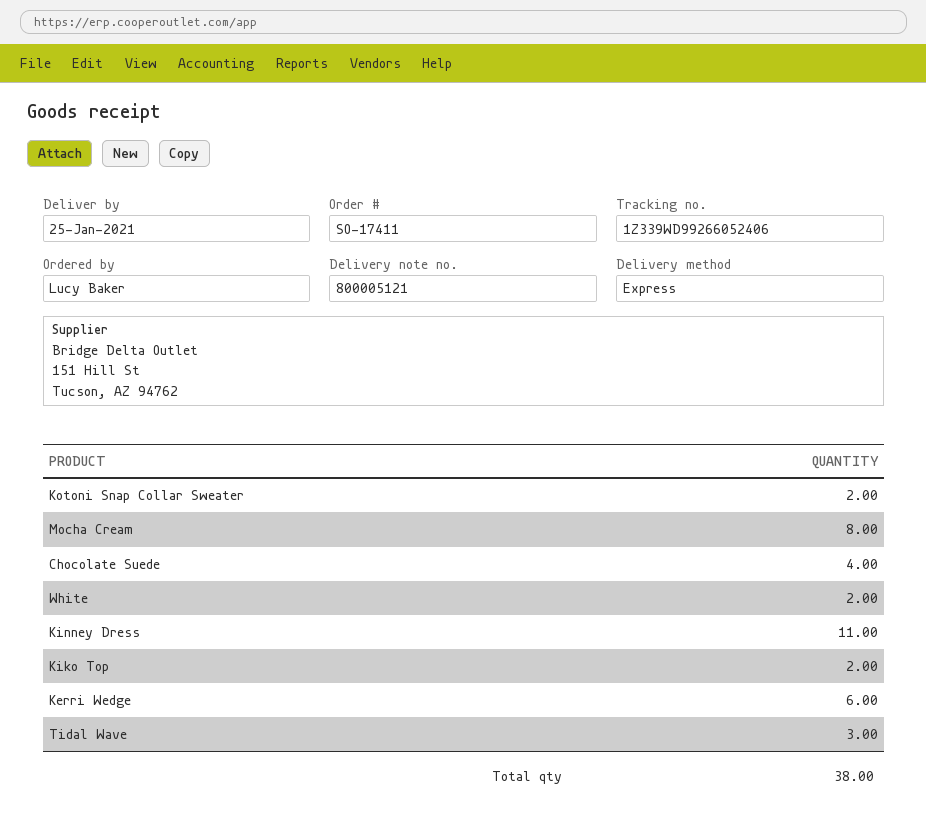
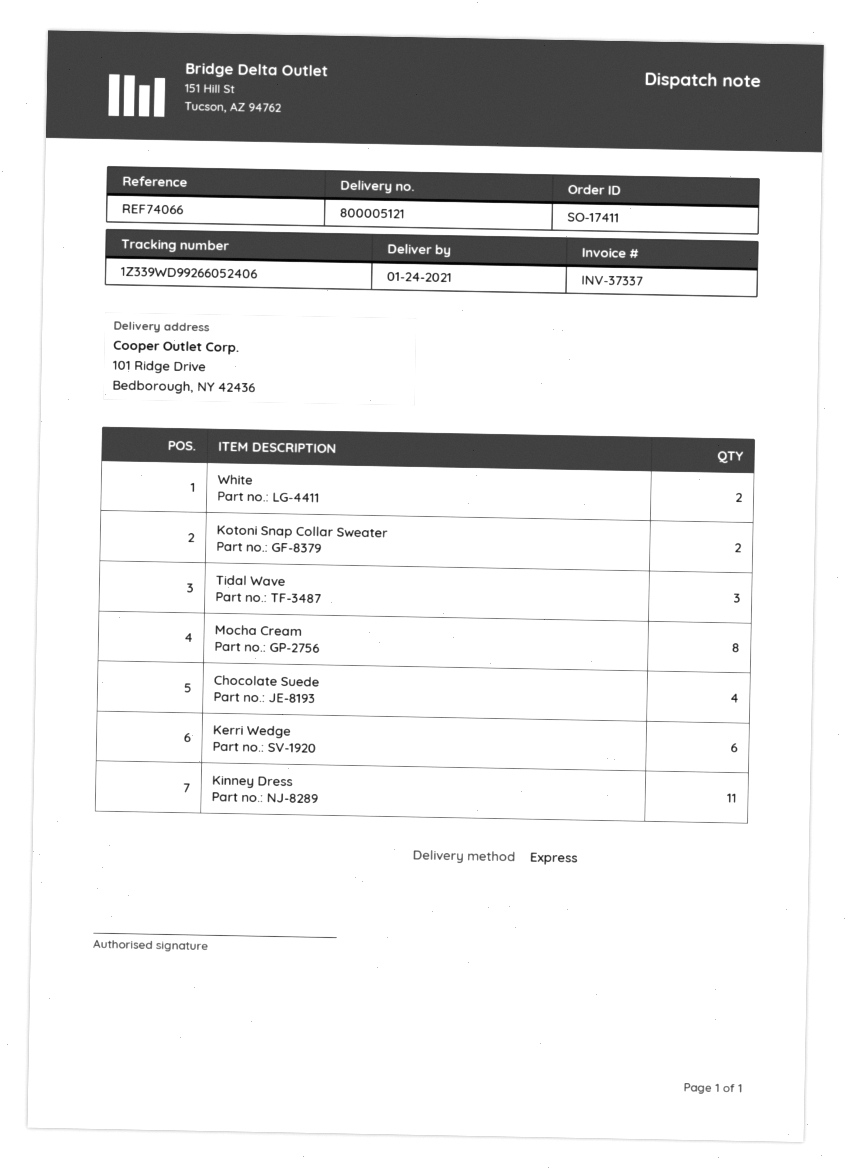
delivery date: 2021-01-25 -> 2021-01-24
Kiko Top: 2 -> none

